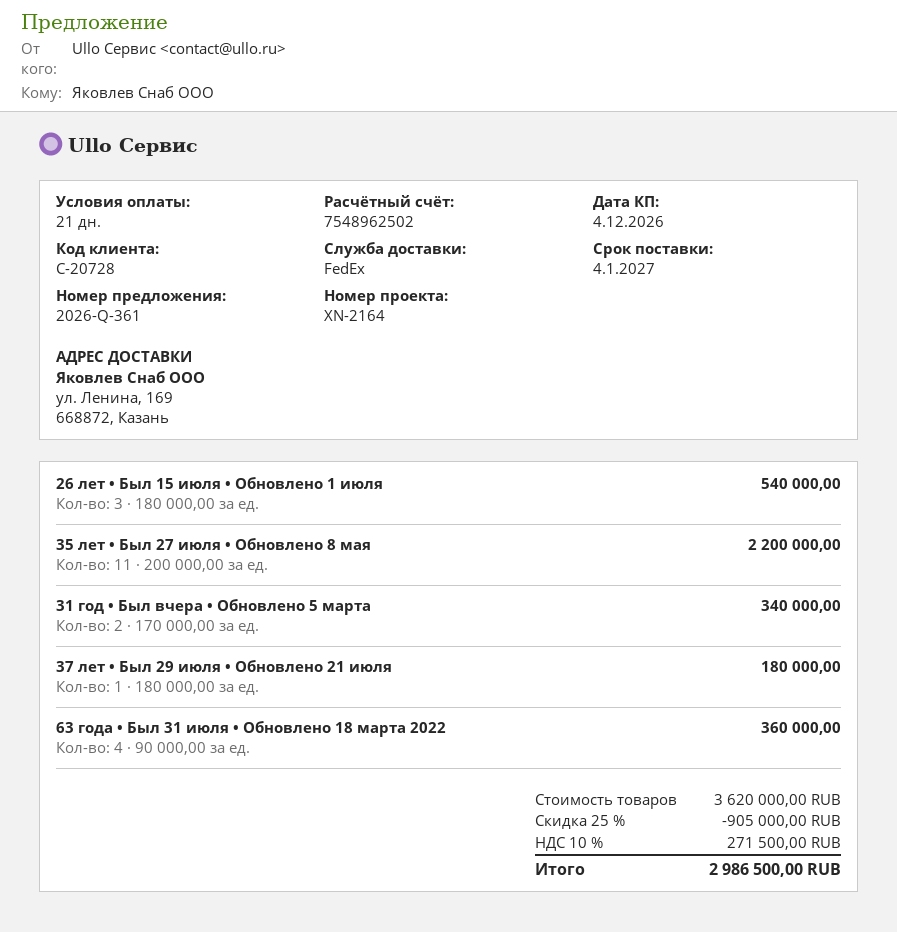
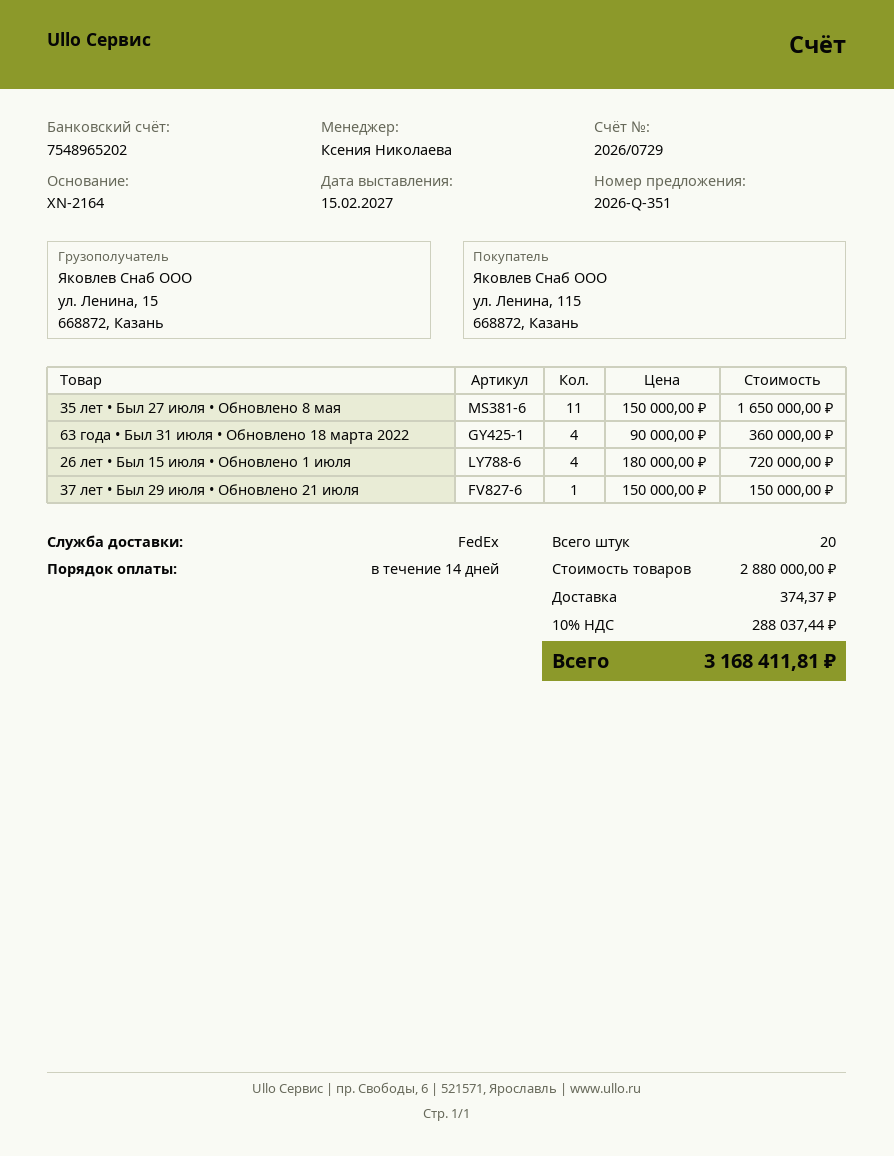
quote number: 2026-Q-361 -> 2026-Q-351
payment terms: 21 days -> 14 days
bank account: 7548962502 -> 7548965202
ship to: ул. Ленина, 169, 668872, Казань -> ул. Ленина, 15, 668872, Казань
26 лет • Был 15 июля • Обновлено 1 июля: 3 x 180000.00 = 540000.00 -> 4 x 180000.00 = 720000.00
35 лет • Был 27 июля • Обновлено 8 мая: 11 x 200000.00 = 2200000.00 -> 11 x 150000.00 = 1650000.00
31 год • Был вчера • Обновлено 5 марта: 2 x 170000.00 = 340000.00 -> none
37 лет • Был 29 июля • Обновлено 21 июля: 1 x 180000.00 = 180000.00 -> 1 x 150000.00 = 150000.00
subtotal: 3620000.00 -> 2880000.00
discount: 25% = 905000.00 -> none
shipping: none -> 374.37
tax: 10% = 271500.00 -> 10% = 288037.44
total: 2986500.00 -> 3168411.81

